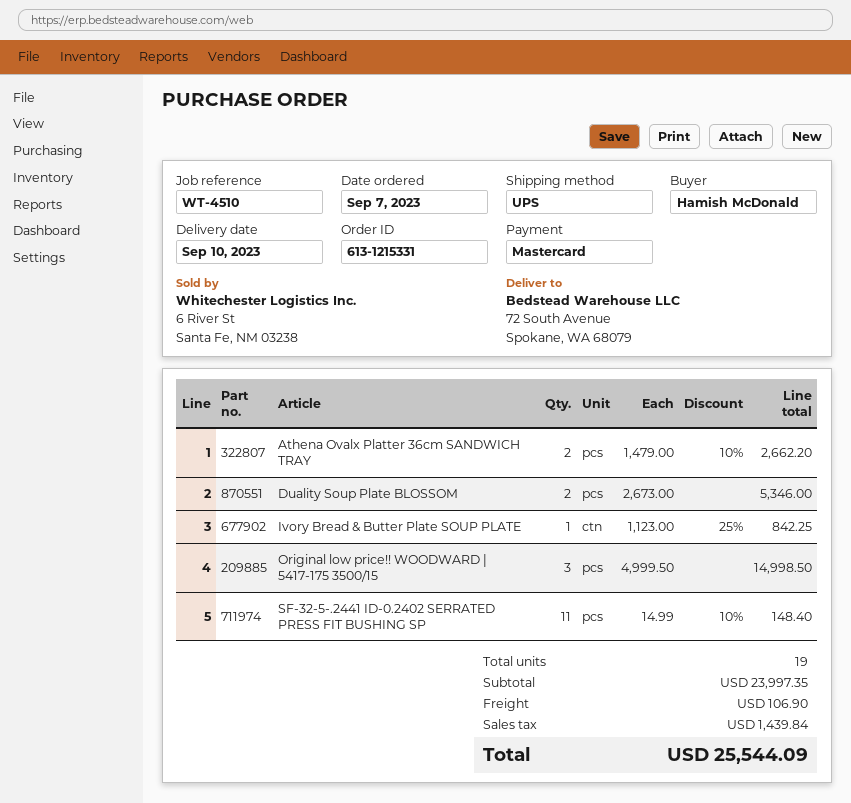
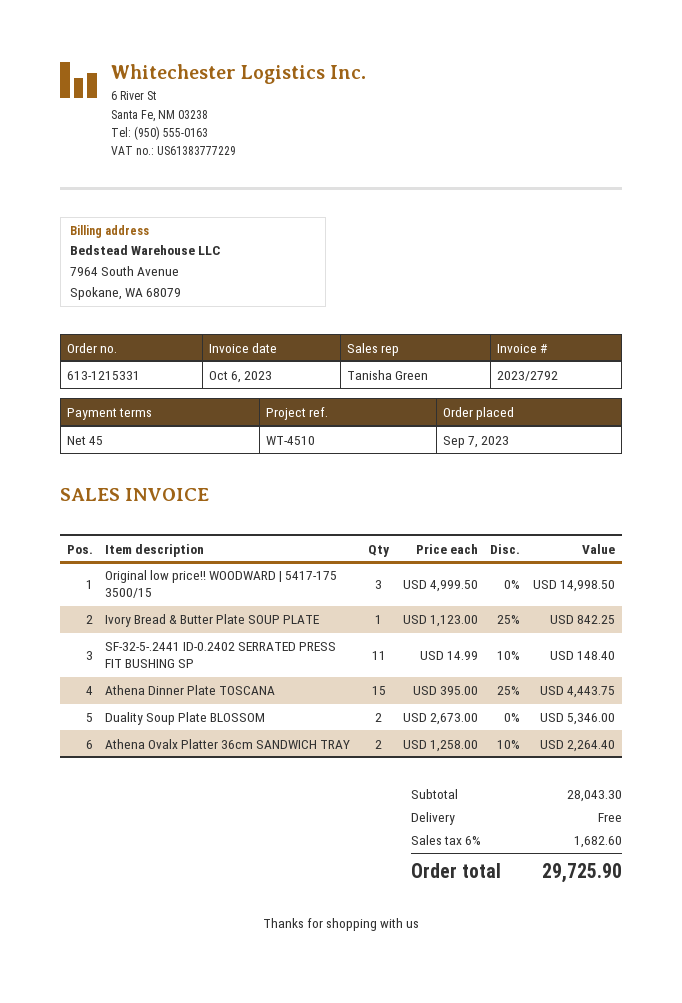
Athena Ovalx Platter 36cm SANDWICH TRAY: 2 x 1479.00 - 10% = 2662.20 -> 2 x 1258.00 - 10% = 2264.40
Athena Dinner Plate TOSCANA: none -> 15 x 395.00 - 25% = 4443.75
subtotal: 23997.35 -> 28043.30
shipping: 106.90 -> 0.00
tax: 1439.84 -> 1682.60
total: 25544.09 -> 29725.90

